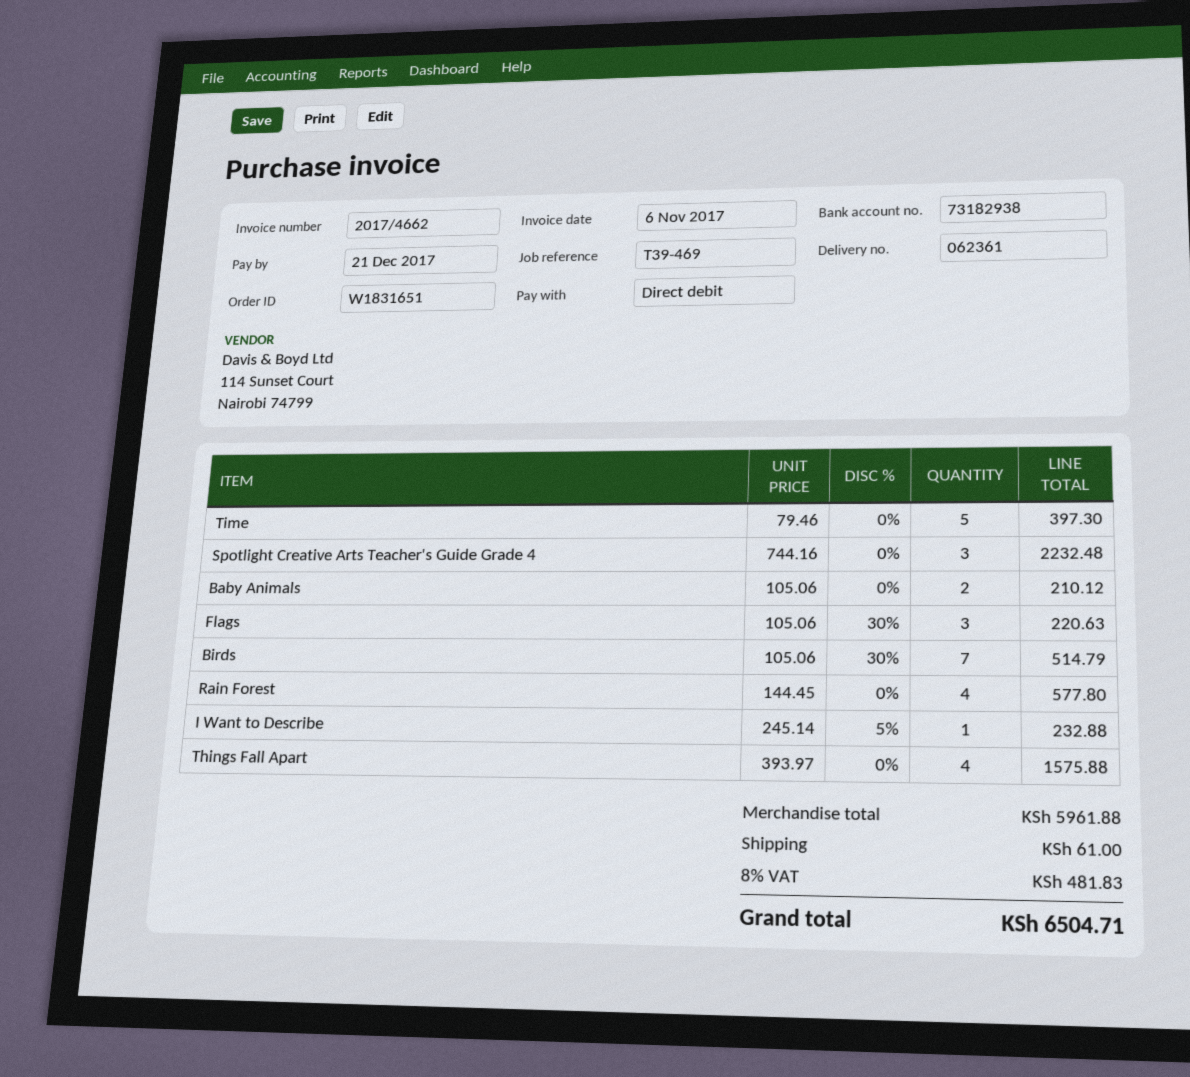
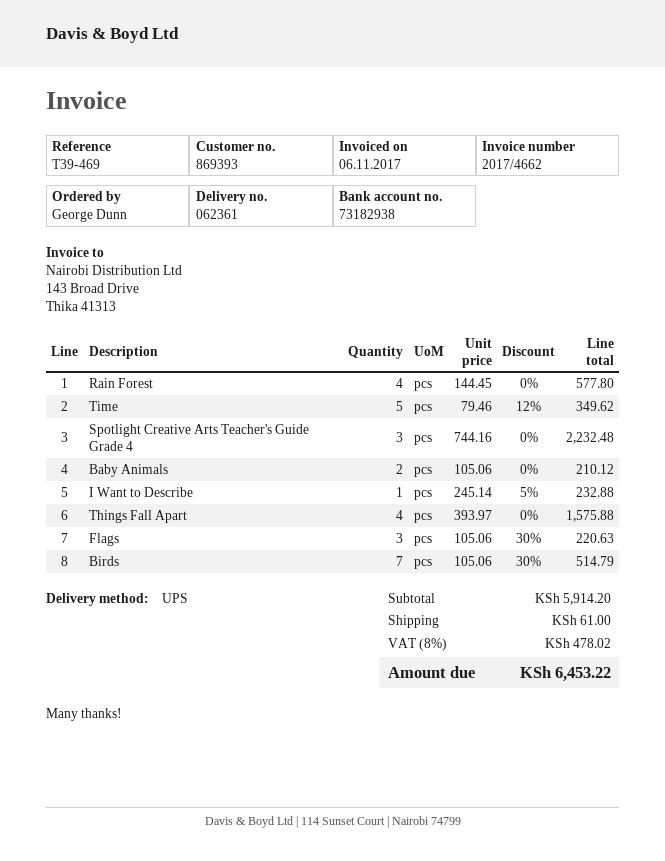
Time: 5 x 79.46 = 397.30 -> 5 x 79.46 - 12% = 349.62
subtotal: 5961.88 -> 5914.20
tax: 8% = 481.83 -> 8% = 478.02
total: 6504.71 -> 6453.22

